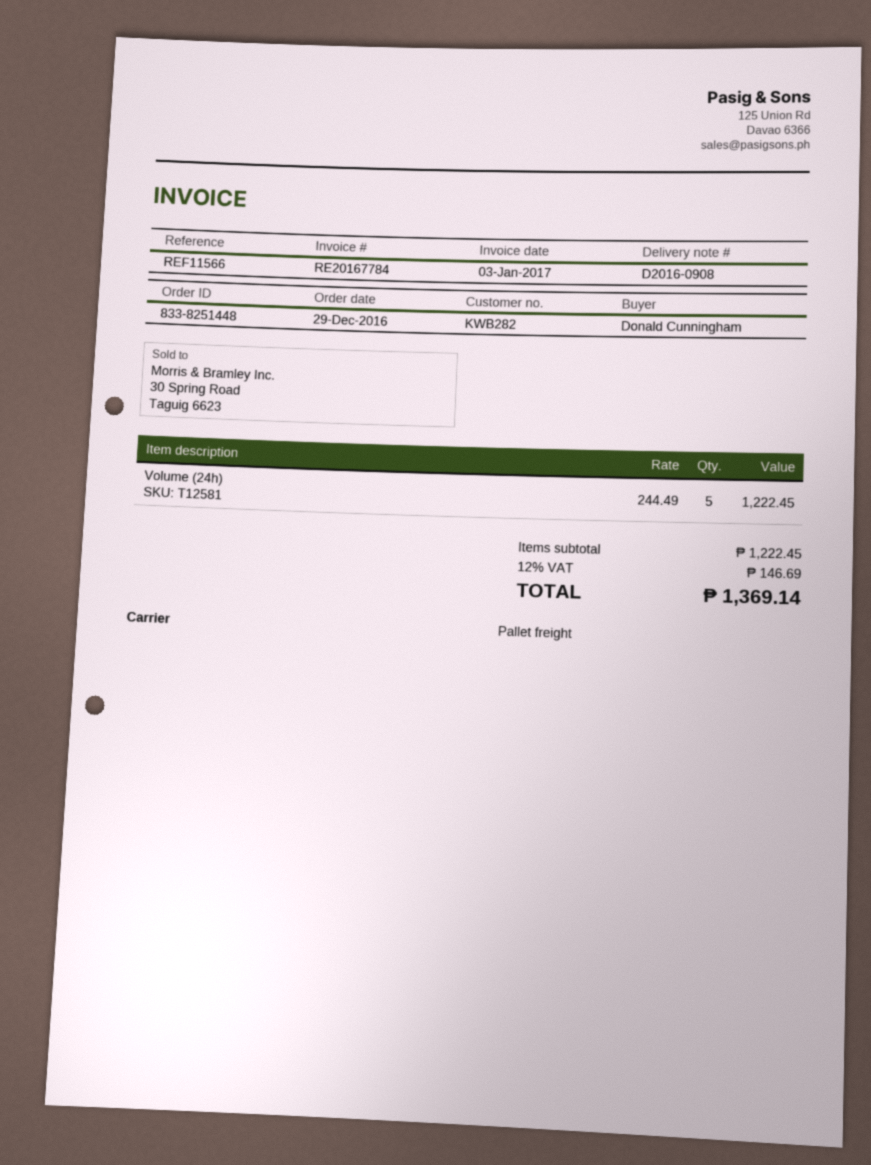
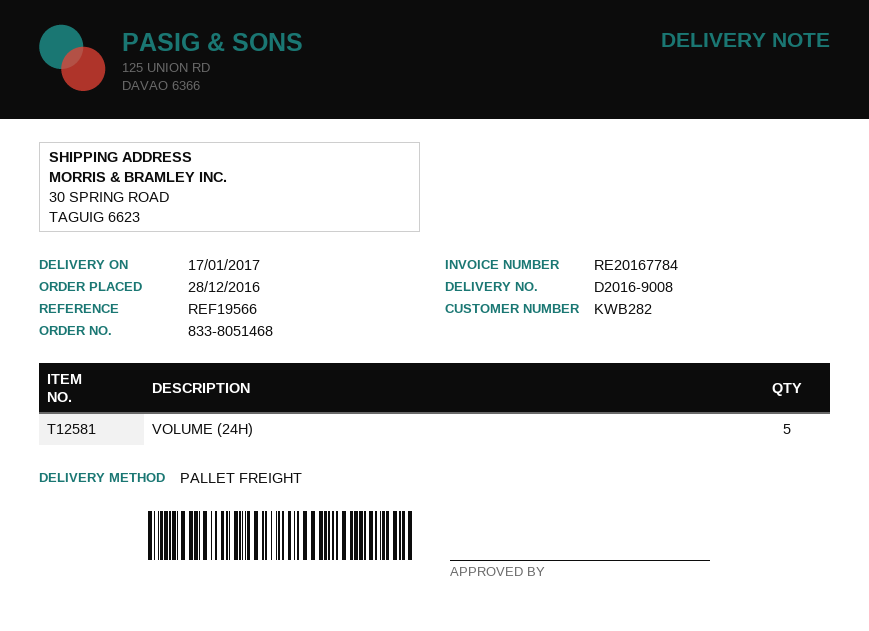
order number: 833-8251448 -> 833-8051468
order date: 2016-12-29 -> 2016-12-28
delivery note number: D2016-0908 -> D2016-9008
reference: REF11566 -> REF19566

